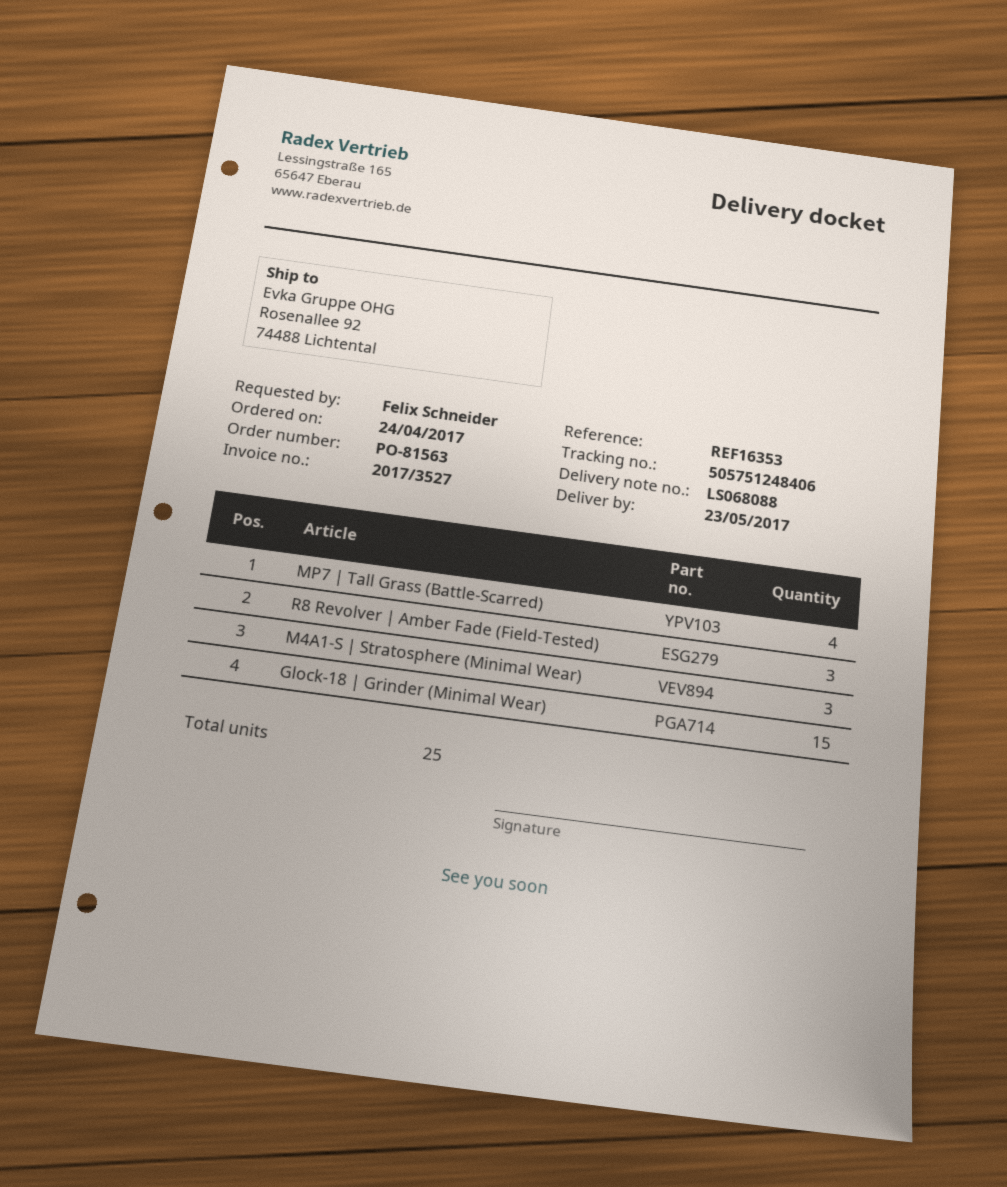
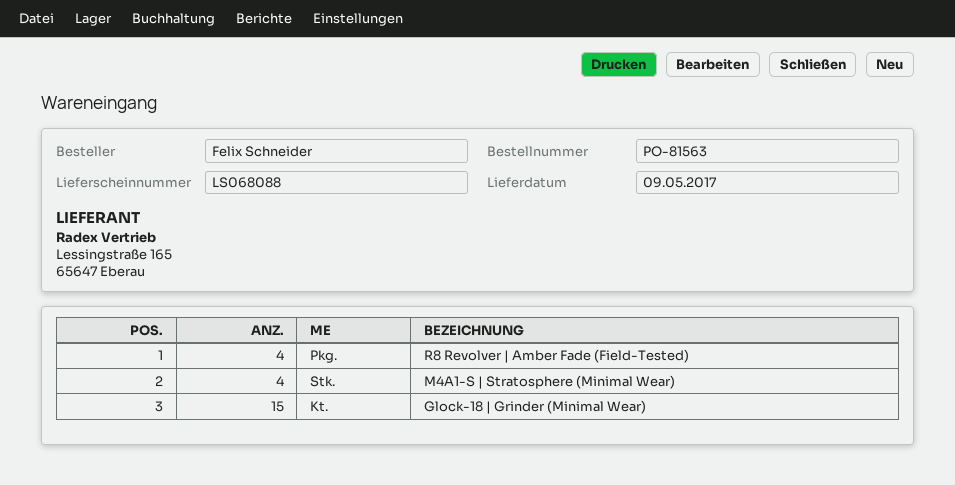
delivery date: 2017-05-23 -> 2017-05-09
MP7 | Tall Grass (Battle-Scarred): 4 -> none
R8 Revolver | Amber Fade (Field-Tested): 3 -> 4
M4A1-S | Stratosphere (Minimal Wear): 3 -> 4

